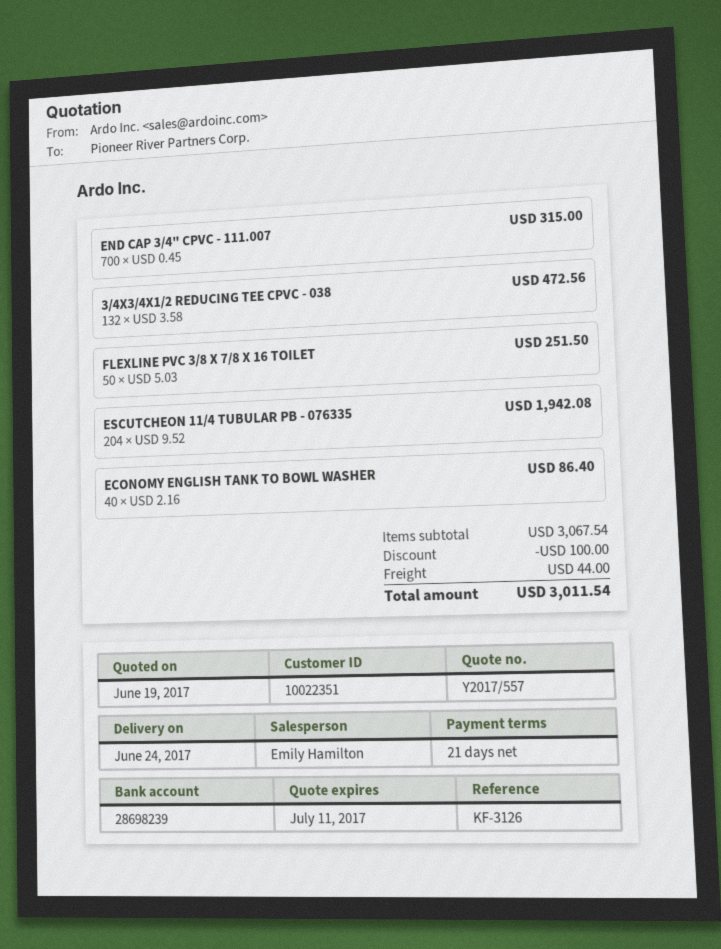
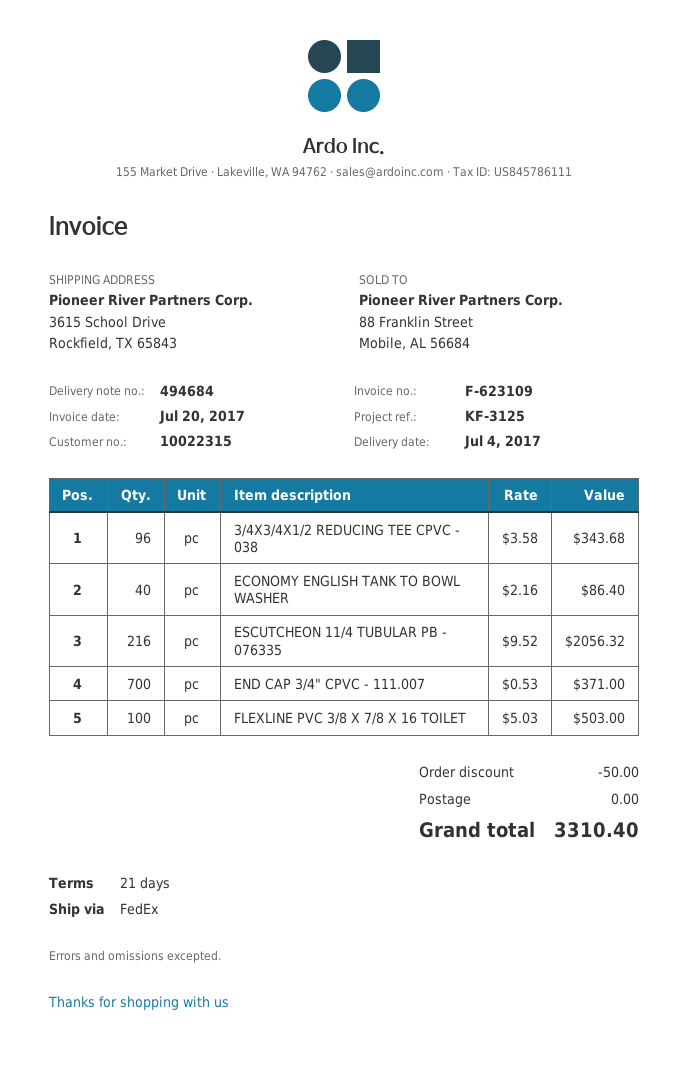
delivery date: 2017-06-24 -> 2017-07-04
customer number: 10022351 -> 10022315
reference: KF-3126 -> KF-3125
END CAP 3/4" CPVC - 111.007: 700 x 0.45 = 315.00 -> 700 x 0.53 = 371.00
3/4X3/4X1/2 REDUCING TEE CPVC - 038: 132 x 3.58 = 472.56 -> 96 x 3.58 = 343.68
FLEXLINE PVC 3/8 X 7/8 X 16 TOILET: 50 x 5.03 = 251.50 -> 100 x 5.03 = 503.00
ESCUTCHEON 11/4 TUBULAR PB - 076335: 204 x 9.52 = 1942.08 -> 216 x 9.52 = 2056.32
discount: 100.00 -> 50.00
shipping: 44.00 -> 0.00
total: 3011.54 -> 3310.40

